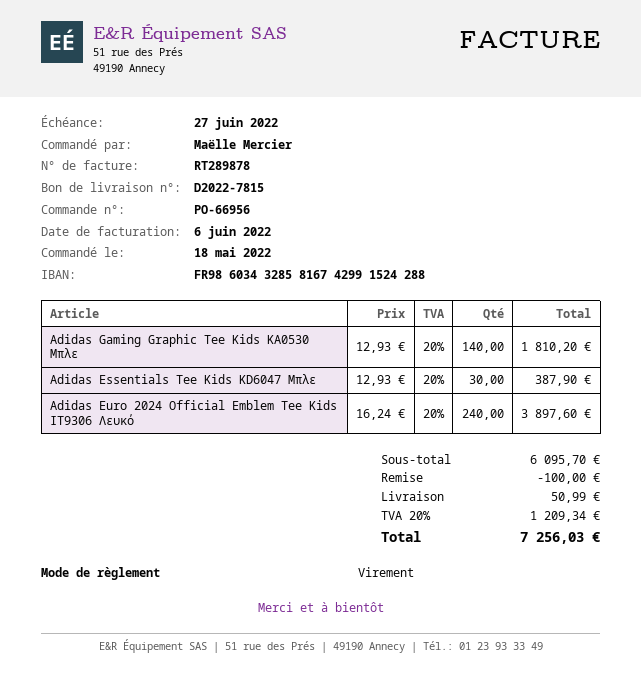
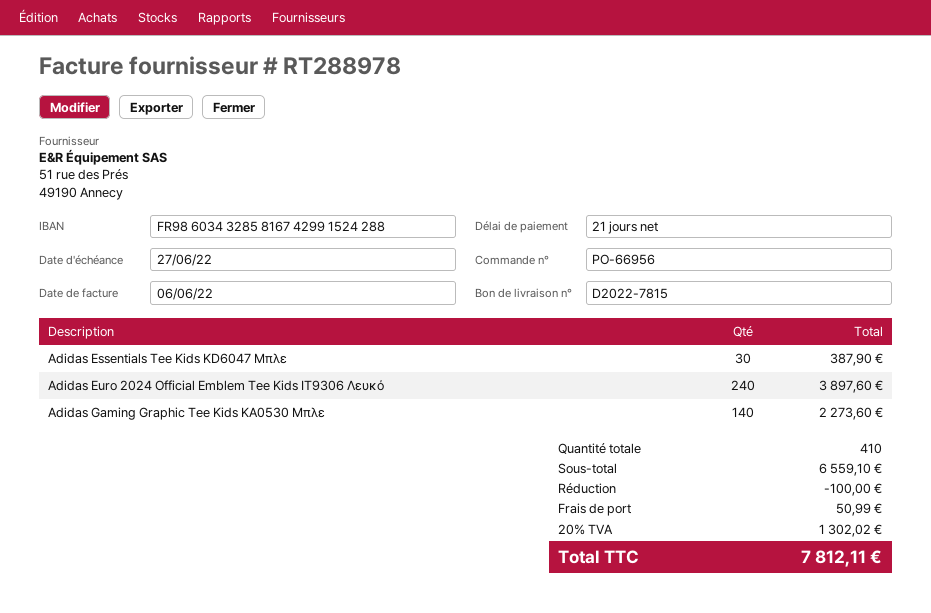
invoice number: RT289878 -> RT288978
Adidas Gaming Graphic Tee Kids KA0530 Μπλε: 140 for 1810.20 -> 140 for 2273.60
subtotal: 6095.70 -> 6559.10
tax: 20% = 1209.34 -> 20% = 1302.02
total: 7256.03 -> 7812.11

